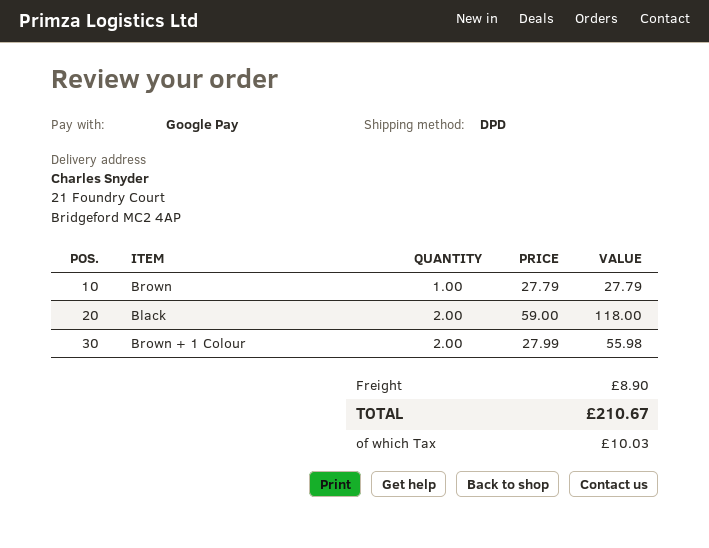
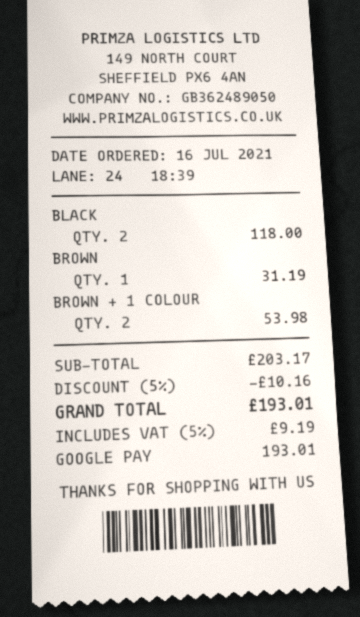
Brown: 1 for 27.79 -> 1 for 31.19
Brown + 1 Colour: 2 for 55.98 -> 2 for 53.98
discount: none -> 5% = 10.16
shipping: 8.90 -> none
tax: 10.03 -> 9.19
total: 210.67 -> 193.01

